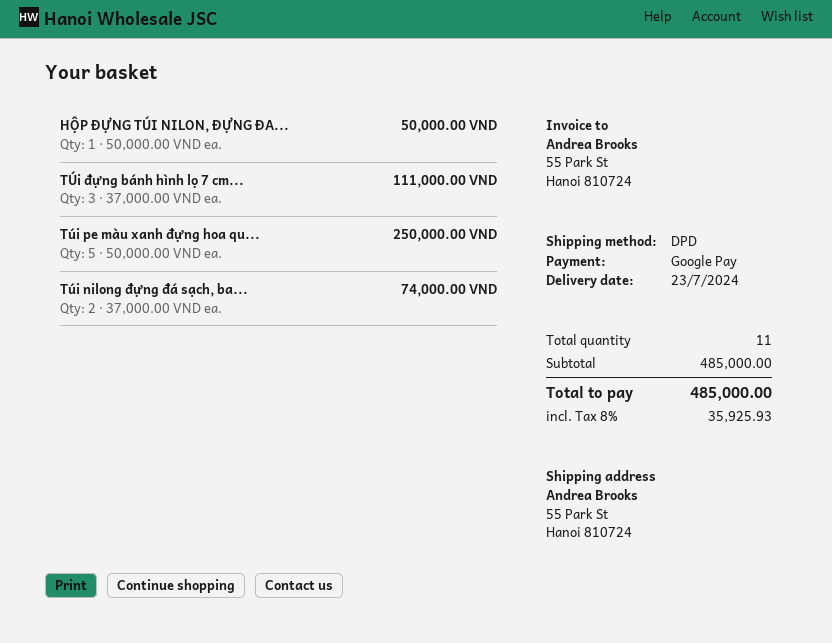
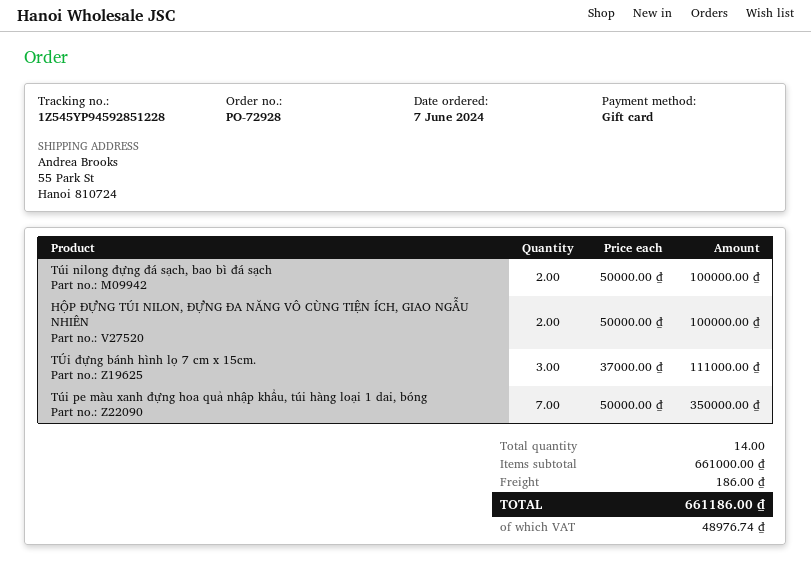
payment method: Google Pay -> gift card
HỘP ĐỰNG TÚI NILON, ĐỰNG ĐA...: 1 x 50000.00 = 50000.00 -> 2 x 50000.00 = 100000.00
Túi pe màu xanh đựng hoa qu...: 5 x 50000.00 = 250000.00 -> 7 x 50000.00 = 350000.00
Túi nilong đựng đá sạch, ba...: 2 x 37000.00 = 74000.00 -> 2 x 50000.00 = 100000.00
total quantity: 11 -> 14
subtotal: 485000.00 -> 661000.00
shipping: none -> 186.00
tax: 35925.93 -> 48976.74
total: 485000.00 -> 661186.00

